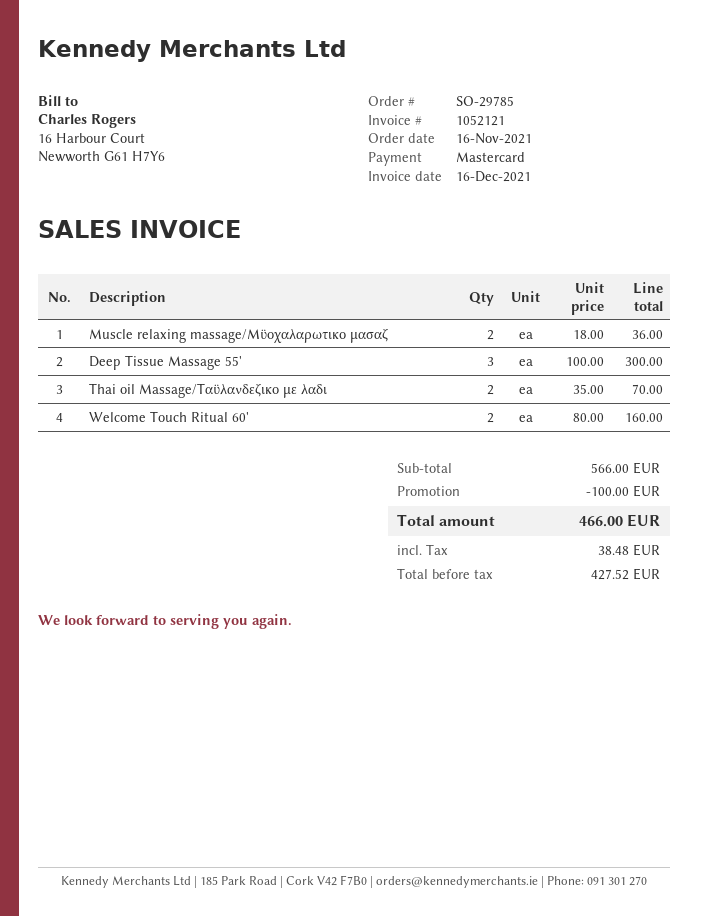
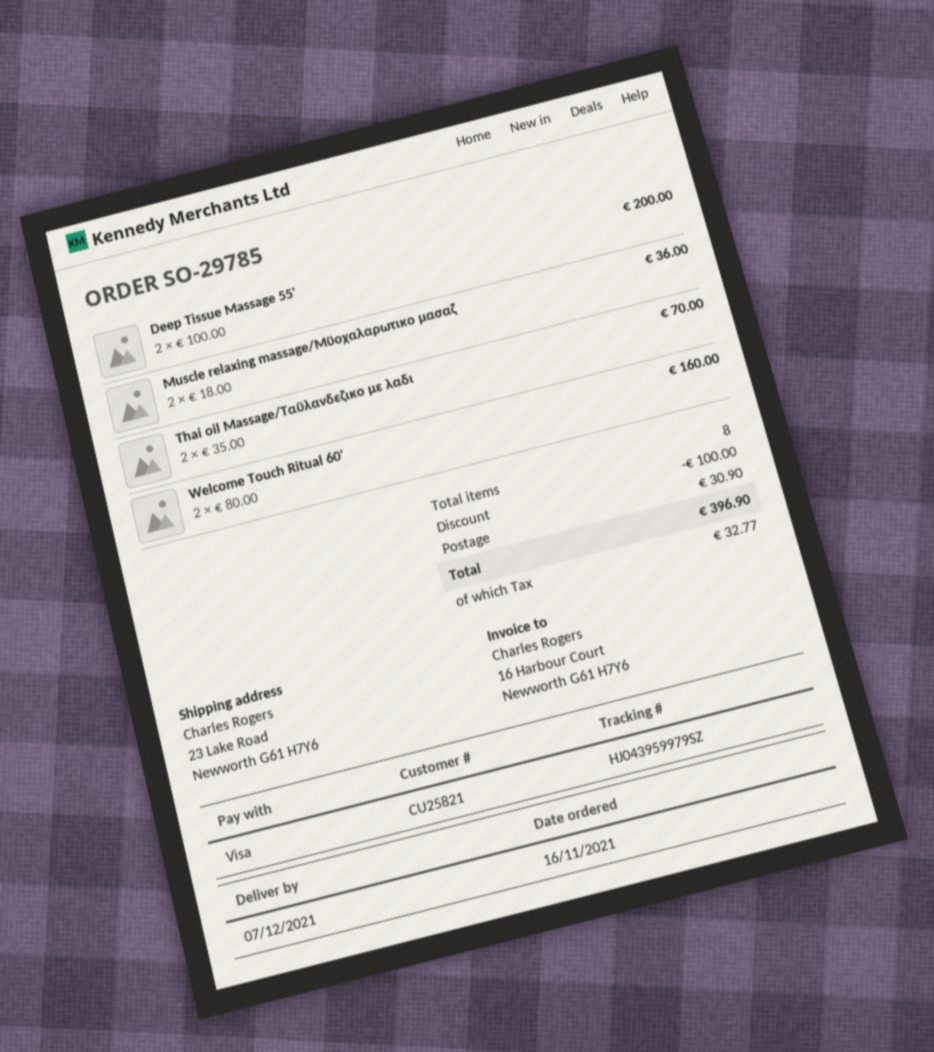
payment method: Mastercard -> Visa
Deep Tissue Massage 55': 3 x 100.00 = 300.00 -> 2 x 100.00 = 200.00
shipping: none -> 30.90
tax: 38.48 -> 32.77
total: 466.00 -> 396.90

